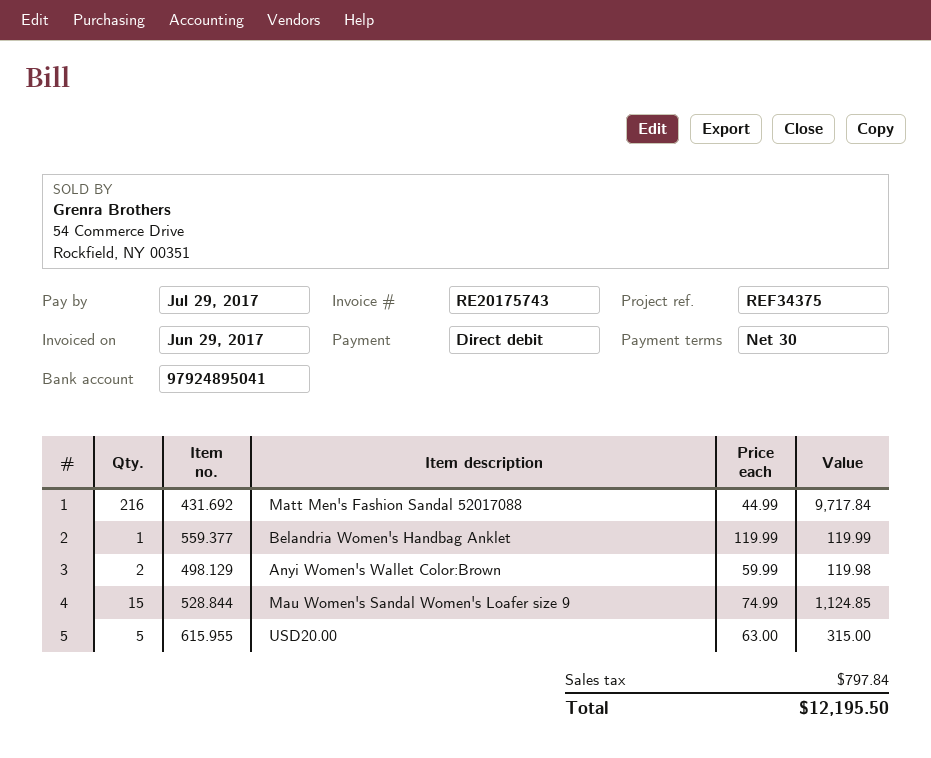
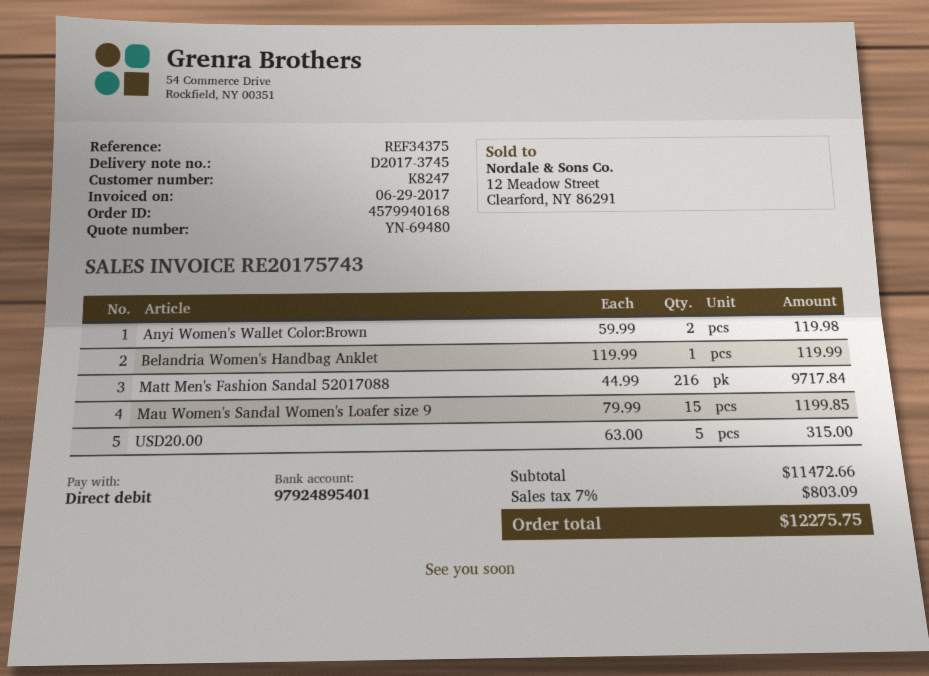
bank account: 97924895041 -> 97924895401
Mau Women's Sandal Women's Loafer size 9: 15 x 74.99 = 1124.85 -> 15 x 79.99 = 1199.85
tax: 797.84 -> 803.09
total: 12195.50 -> 12275.75

